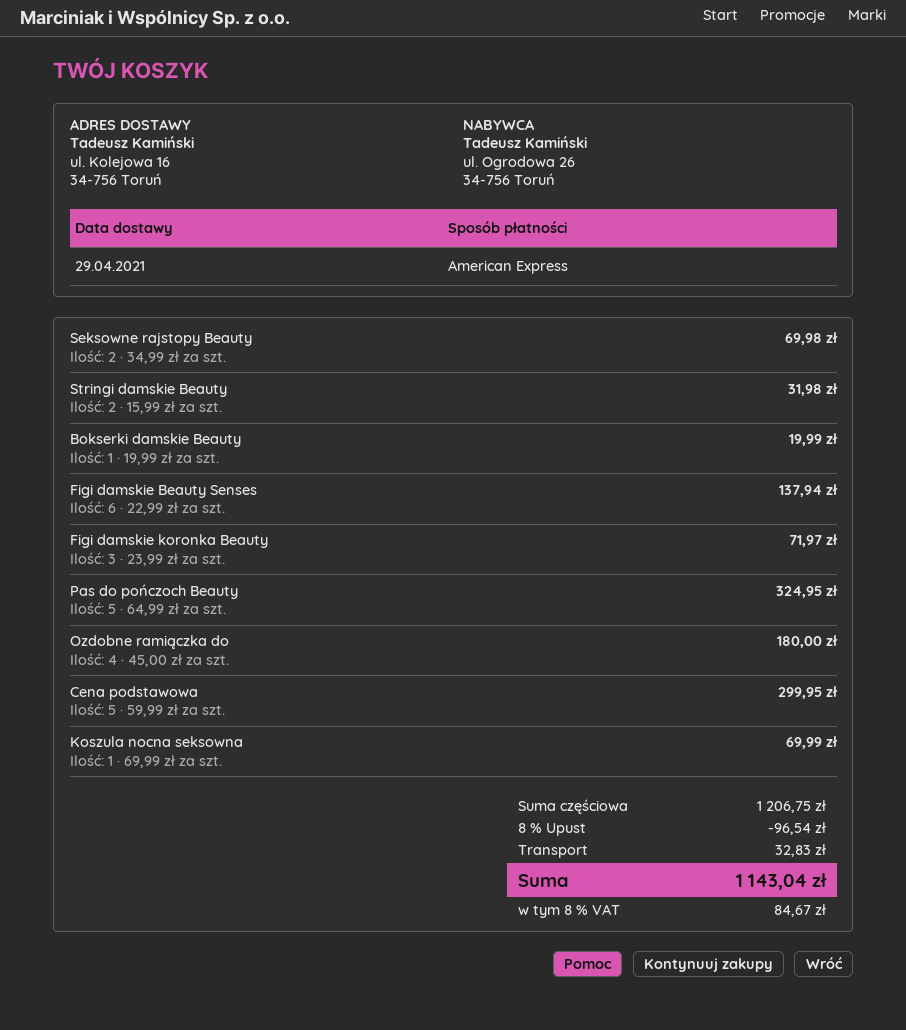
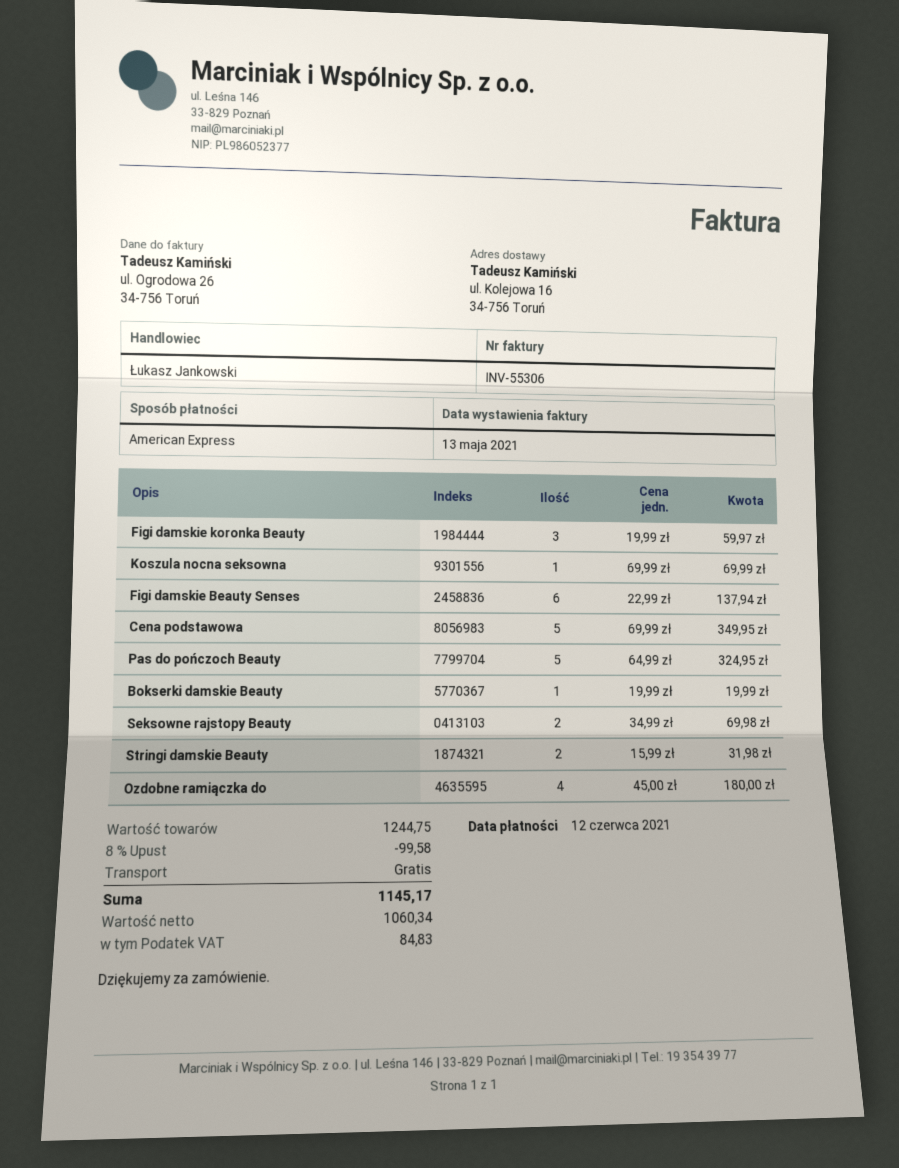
Figi damskie koronka Beauty: 3 x 23.99 = 71.97 -> 3 x 19.99 = 59.97
Cena podstawowa: 5 x 59.99 = 299.95 -> 5 x 69.99 = 349.95
subtotal: 1206.75 -> 1244.75
discount: 8% = 96.54 -> 8% = 99.58
shipping: 32.83 -> 0.00
tax: 84.67 -> 84.83
total: 1143.04 -> 1145.17

